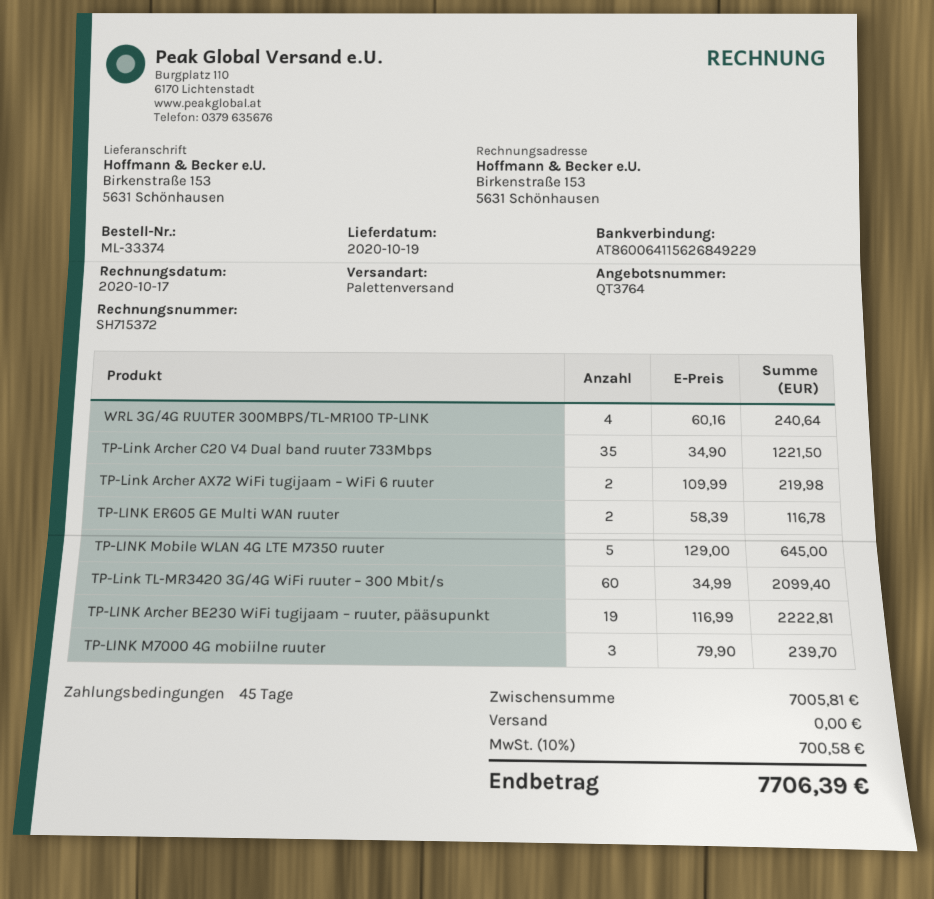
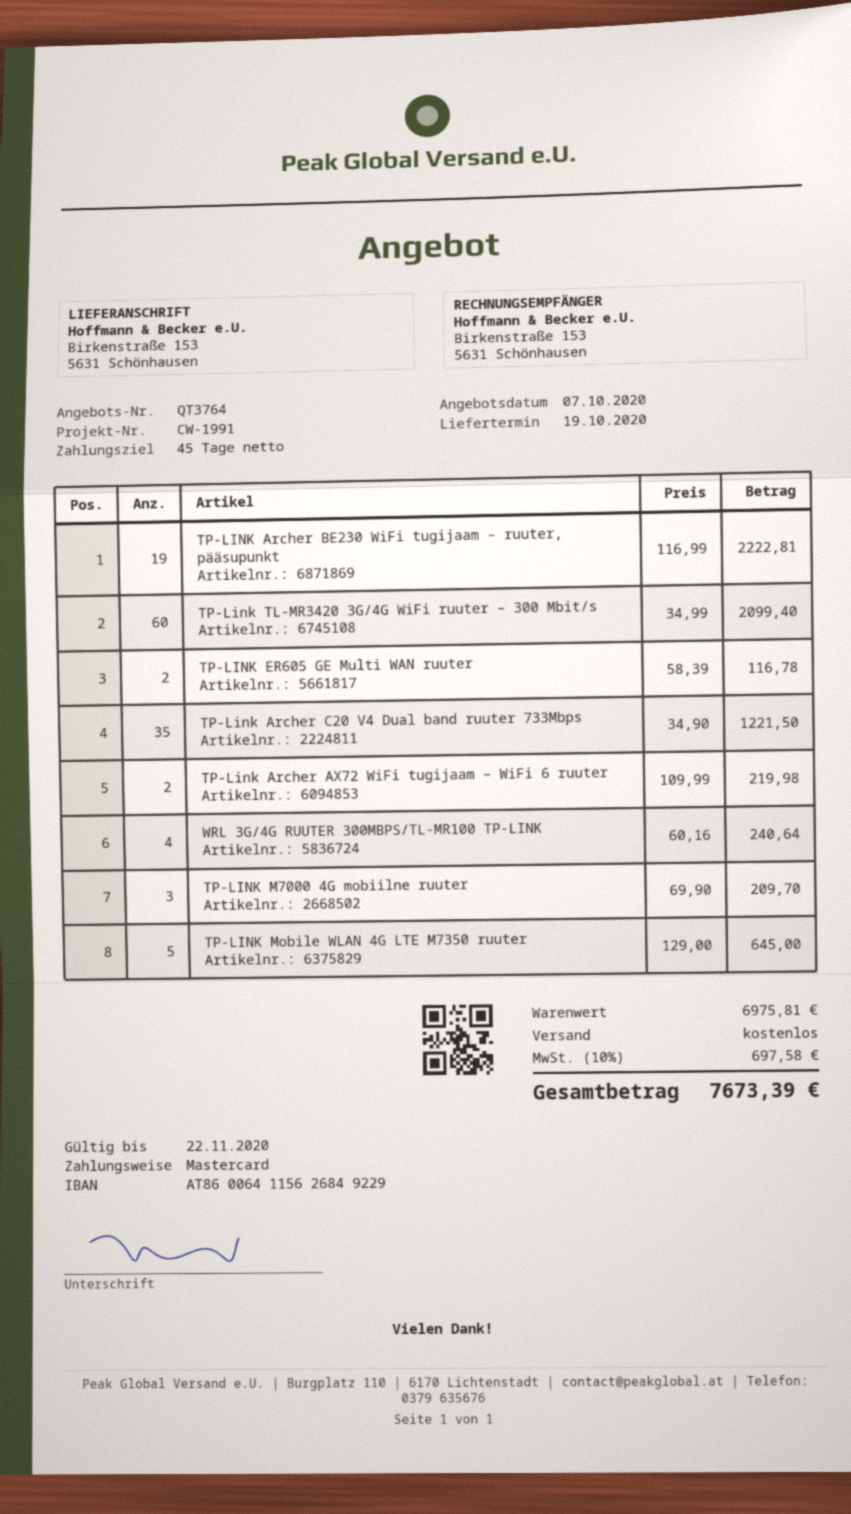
TP-LINK M7000 4G mobiilne ruuter: 3 x 79.90 = 239.70 -> 3 x 69.90 = 209.70
subtotal: 7005.81 -> 6975.81
tax: 10% = 700.58 -> 10% = 697.58
total: 7706.39 -> 7673.39

